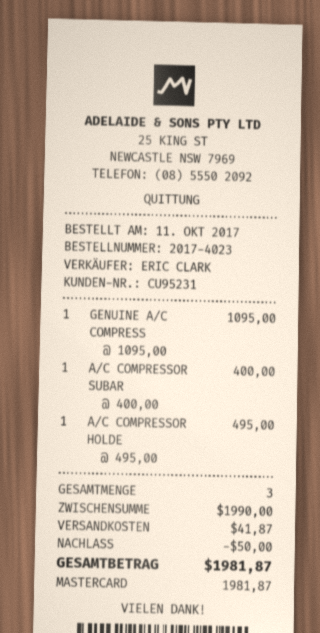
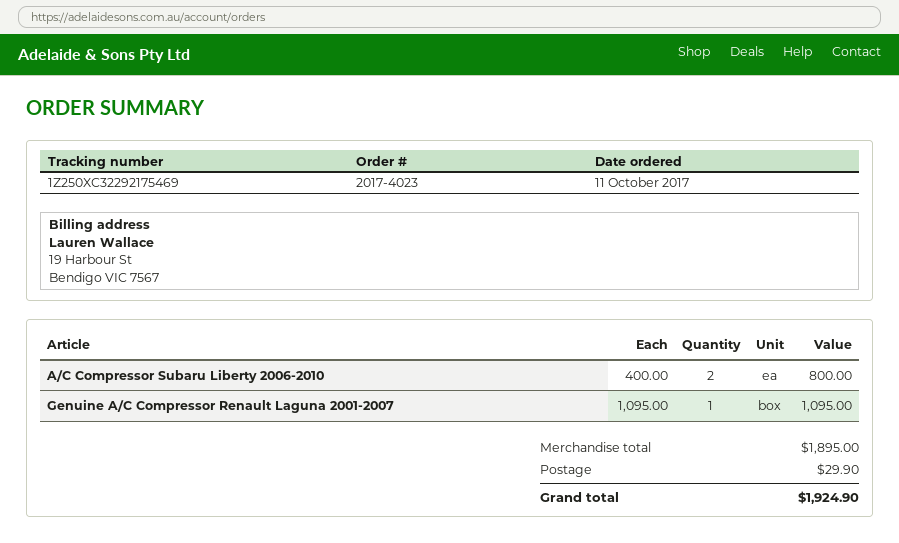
A/C COMPRESSOR SUBAR: 1 x 400.00 = 400.00 -> 2 x 400.00 = 800.00
A/C COMPRESSOR HOLDE: 1 x 495.00 = 495.00 -> none
subtotal: 1990.00 -> 1895.00
discount: 50.00 -> none
shipping: 41.87 -> 29.90
total: 1981.87 -> 1924.90

